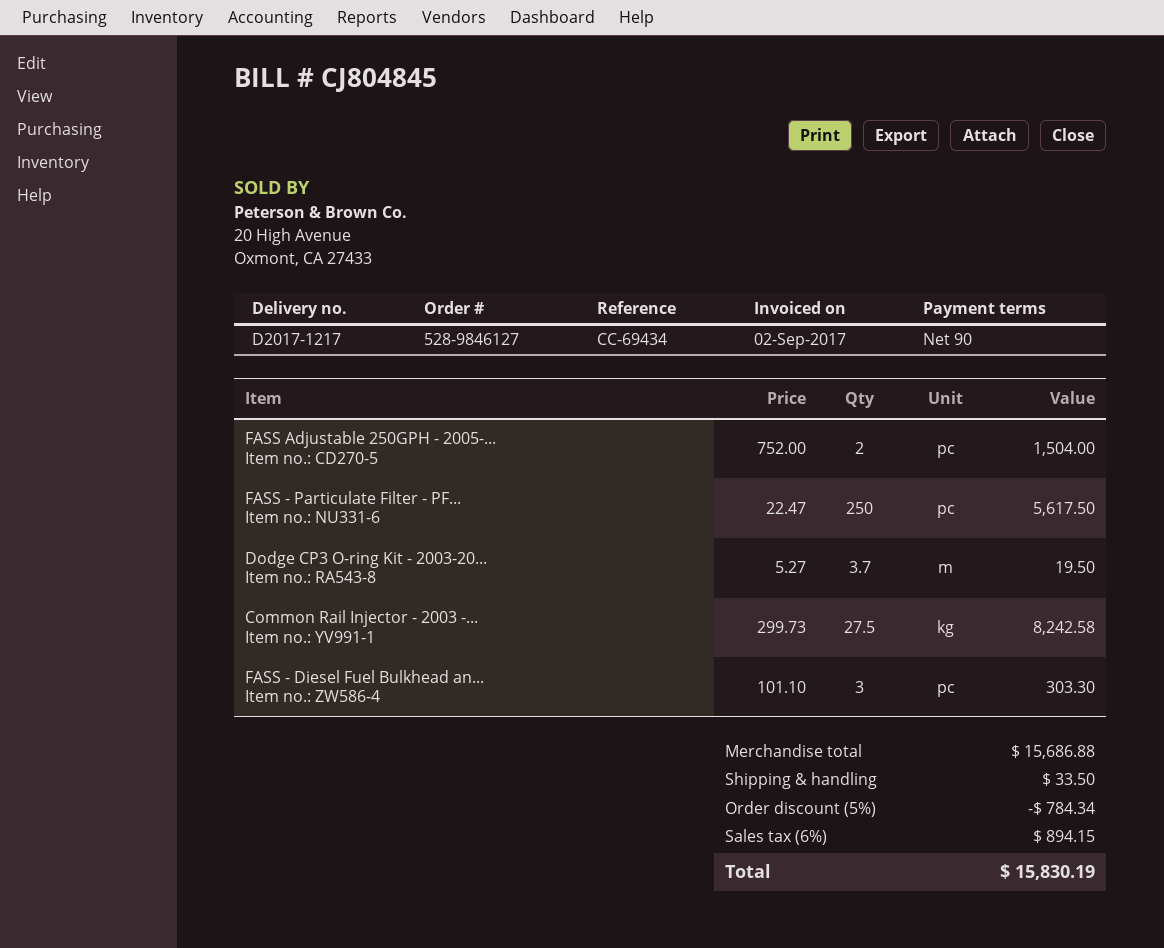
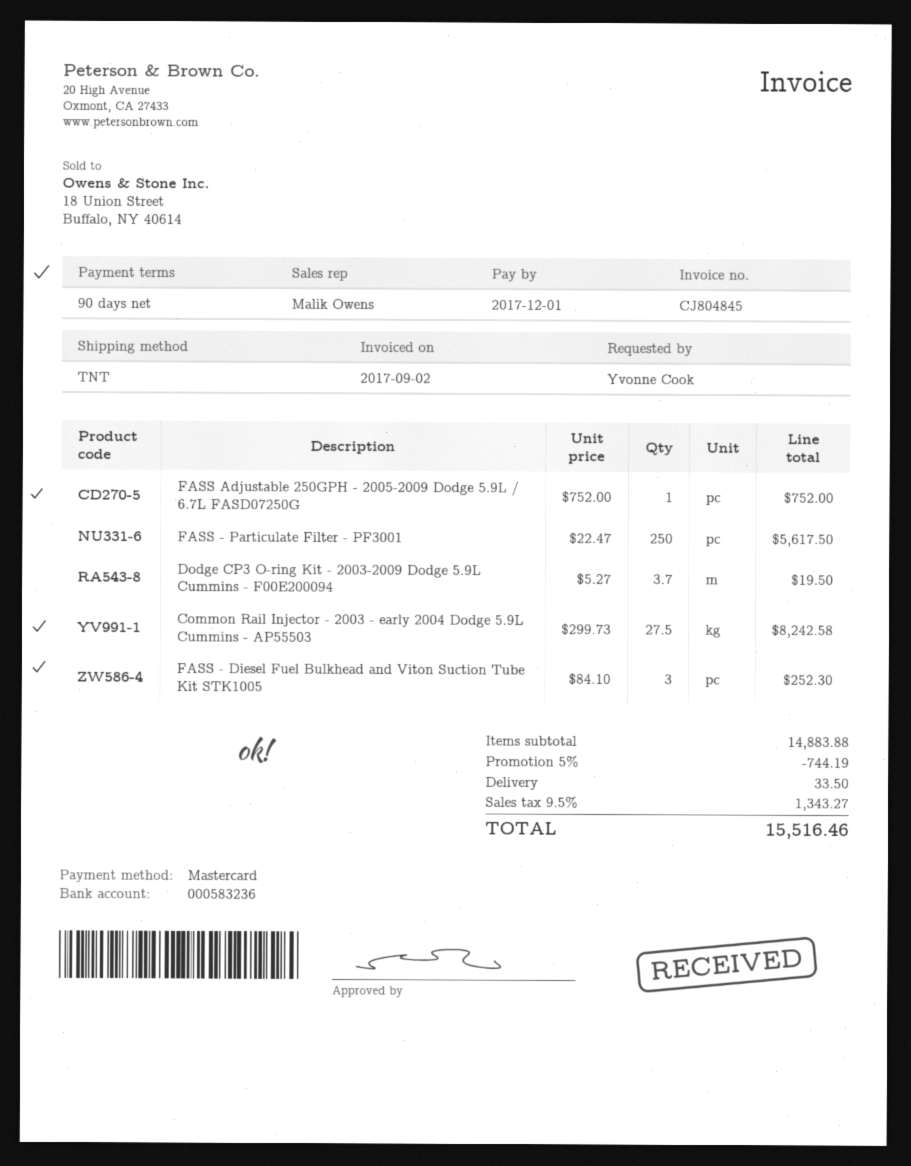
FASS Adjustable 250GPH - 2005-...: 2 x 752.00 = 1504.00 -> 1 x 752.00 = 752.00
FASS - Diesel Fuel Bulkhead an...: 3 x 101.10 = 303.30 -> 3 x 84.10 = 252.30
subtotal: 15686.88 -> 14883.88
discount: 5% = 784.34 -> 5% = 744.19
tax: 6% = 894.15 -> 9.5% = 1343.27
total: 15830.19 -> 15516.46

